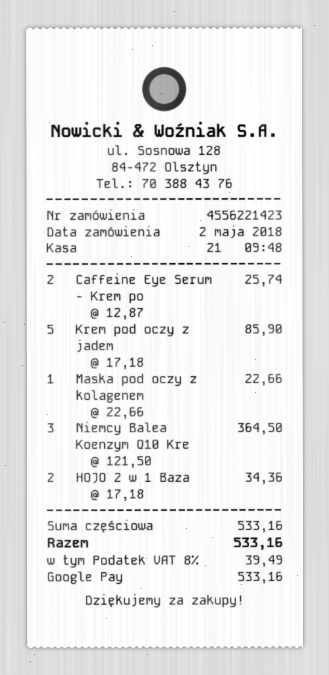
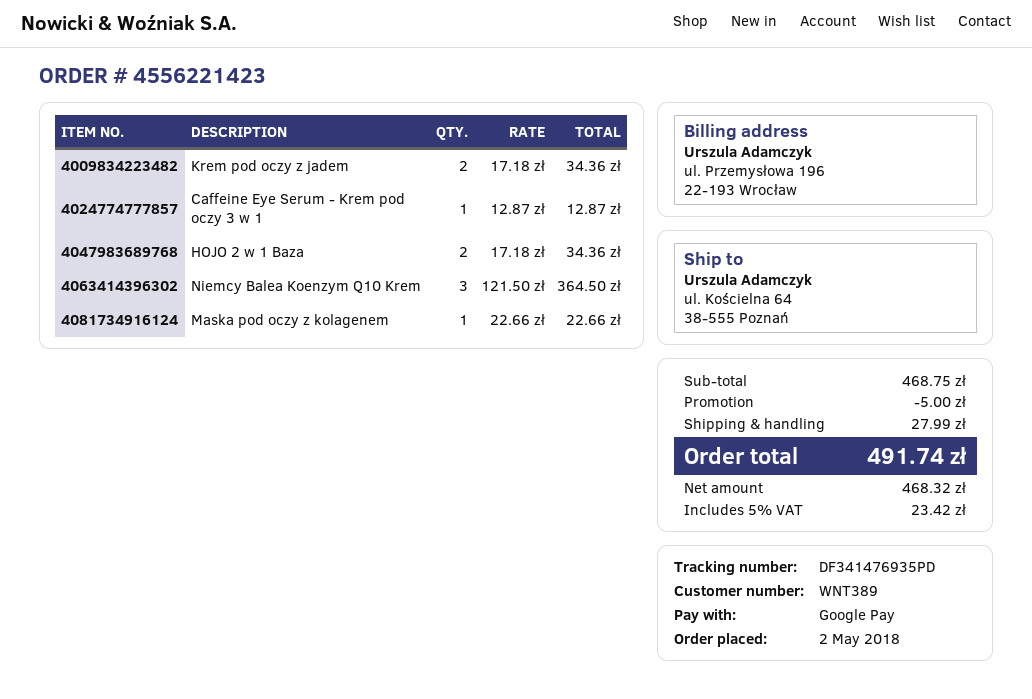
Caffeine Eye Serum - Krem po: 2 x 12.87 = 25.74 -> 1 x 12.87 = 12.87
Krem pod oczy z jadem: 5 x 17.18 = 85.90 -> 2 x 17.18 = 34.36
subtotal: 533.16 -> 468.75
discount: none -> 5.00
shipping: none -> 27.99
tax: 8% = 39.49 -> 5% = 23.42
total: 533.16 -> 491.74

